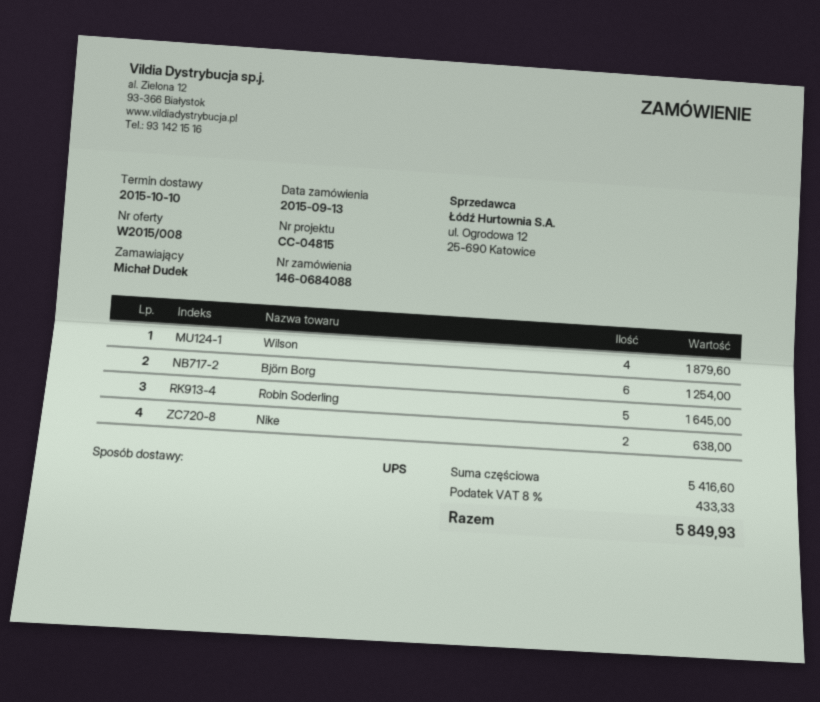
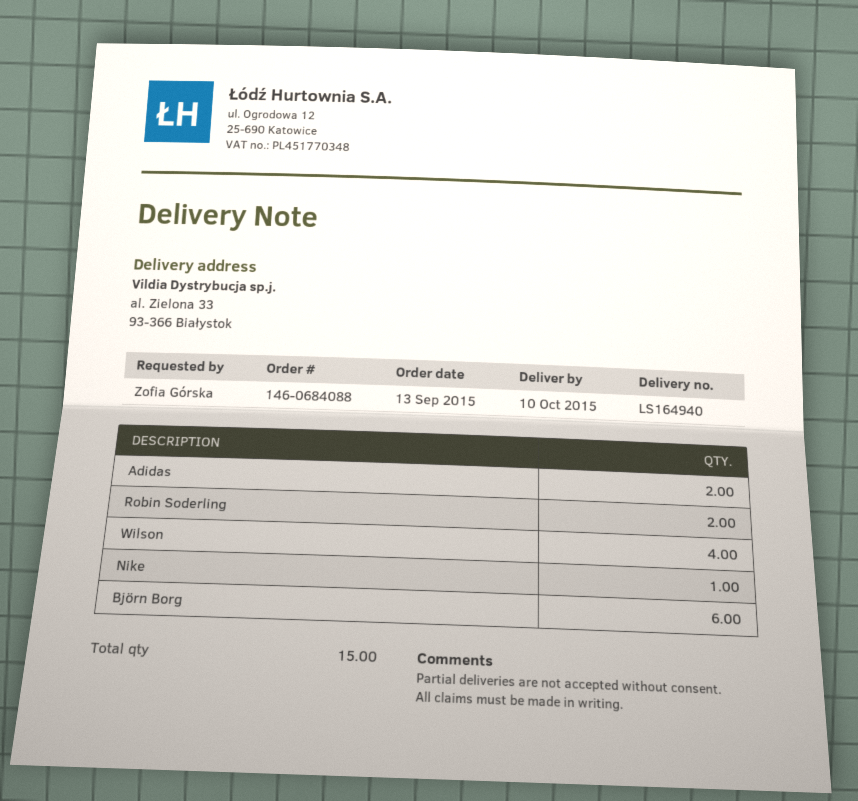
ordered by: Michał Dudek -> Zofia Górska
Robin Soderling: 5 -> 2
Nike: 2 -> 1
Adidas: none -> 2

